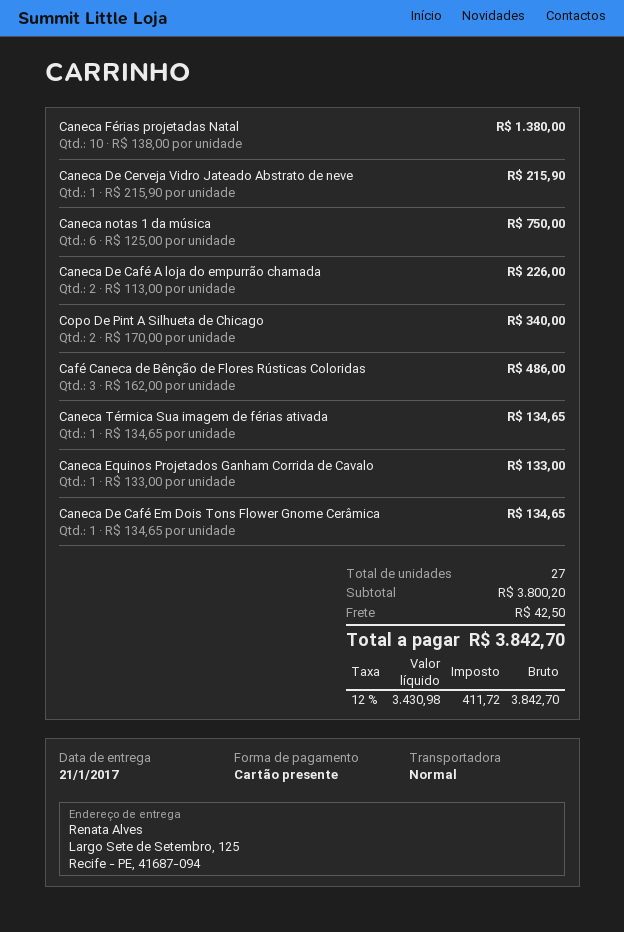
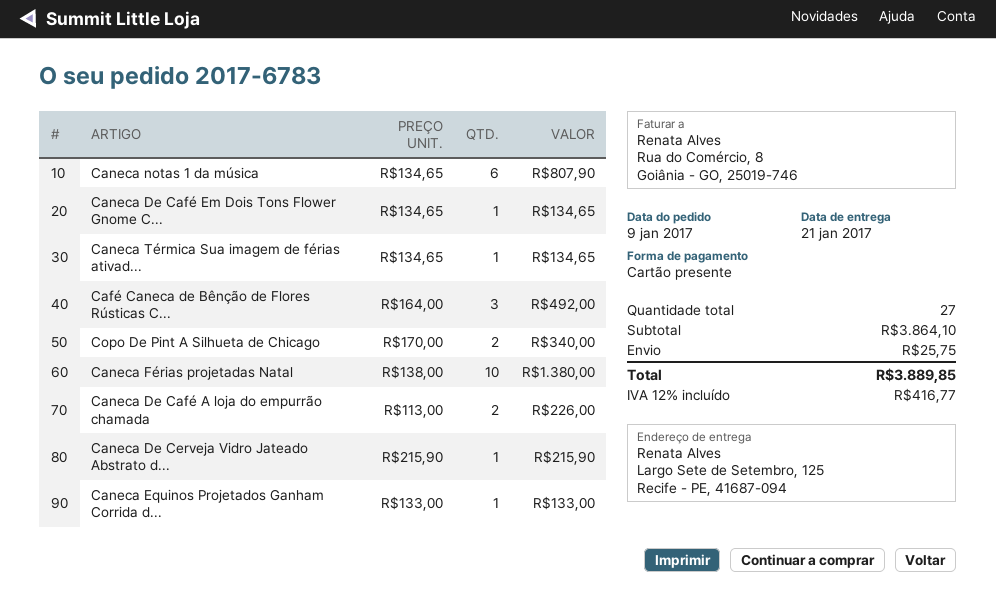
Caneca notas 1 da música: 6 x 125.00 = 750.00 -> 6 x 134.65 = 807.90
Café Caneca de Bênção de Flores Rústicas Coloridas: 3 x 162.00 = 486.00 -> 3 x 164.00 = 492.00
subtotal: 3800.20 -> 3864.10
shipping: 42.50 -> 25.75
tax: 12% = 411.72 -> 12% = 416.77
total: 3842.70 -> 3889.85

